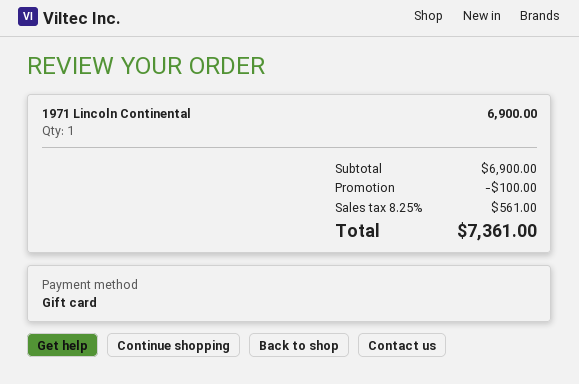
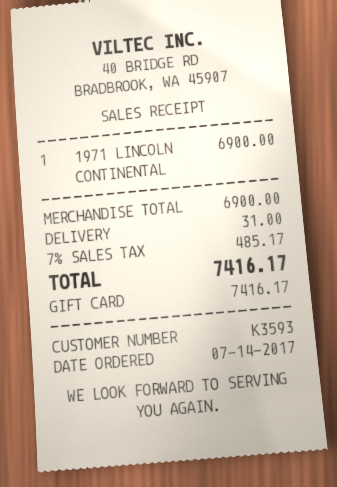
discount: 100.00 -> none
shipping: none -> 31.00
tax: 8.25% = 561.00 -> 7% = 485.17
total: 7361.00 -> 7416.17

